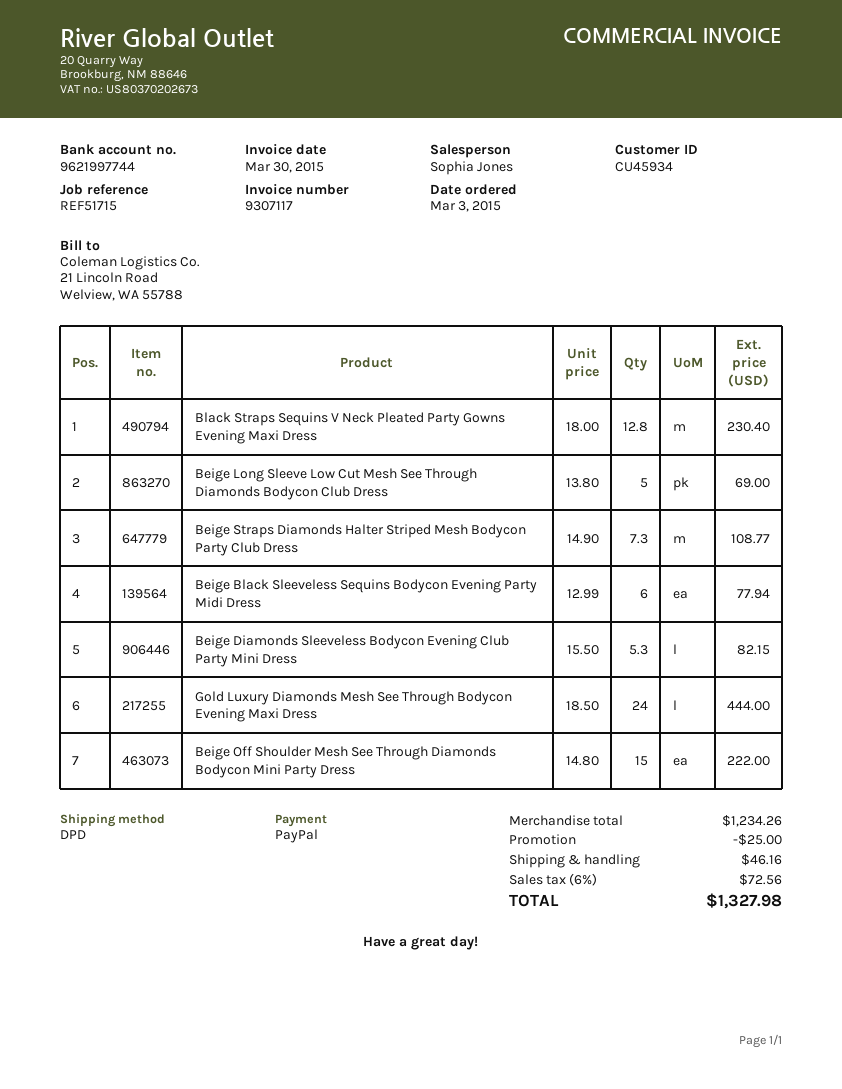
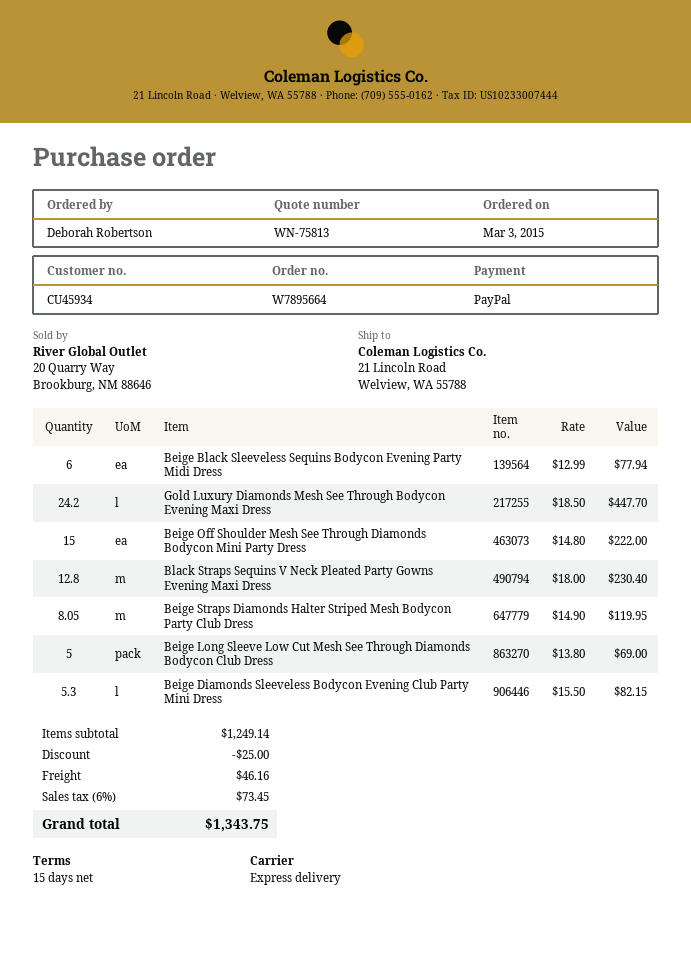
shipping method: DPD -> express
Beige Straps Diamonds Halter Striped Mesh Bodycon Party Club Dress: 7.3 x 14.90 = 108.77 -> 8.05 x 14.90 = 119.95
Gold Luxury Diamonds Mesh See Through Bodycon Evening Maxi Dress: 24 x 18.50 = 444.00 -> 24.2 x 18.50 = 447.70
subtotal: 1234.26 -> 1249.14
tax: 6% = 72.56 -> 6% = 73.45
total: 1327.98 -> 1343.75

